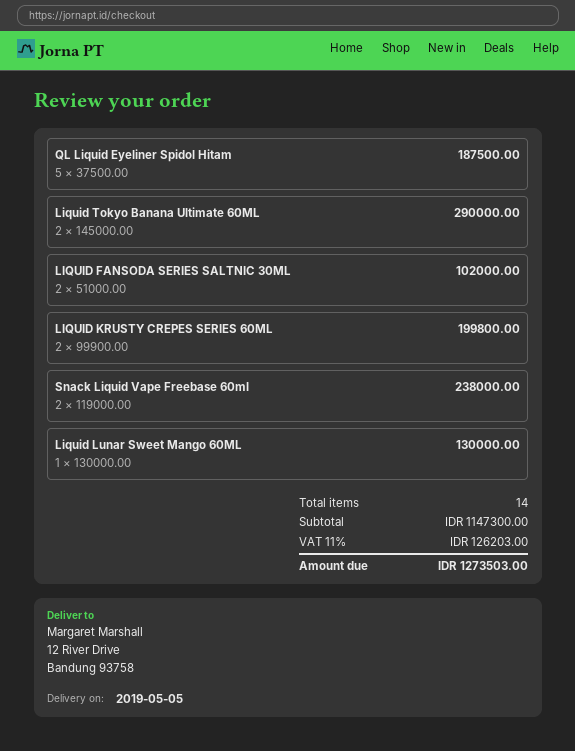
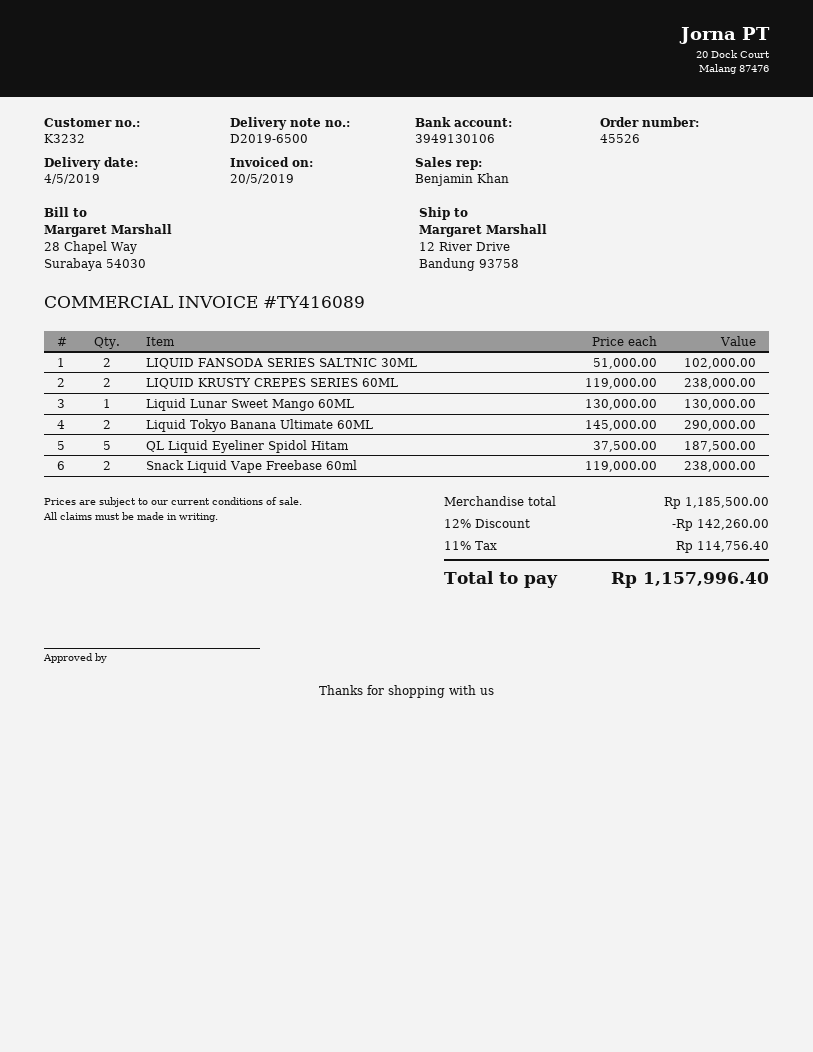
delivery date: 2019-05-05 -> 2019-05-04
LIQUID KRUSTY CREPES SERIES 60ML: 2 x 99900.00 = 199800.00 -> 2 x 119000.00 = 238000.00
subtotal: 1147300.00 -> 1185500.00
discount: none -> 12% = 142260.00
tax: 11% = 126203.00 -> 11% = 114756.40
total: 1273503.00 -> 1157996.40

